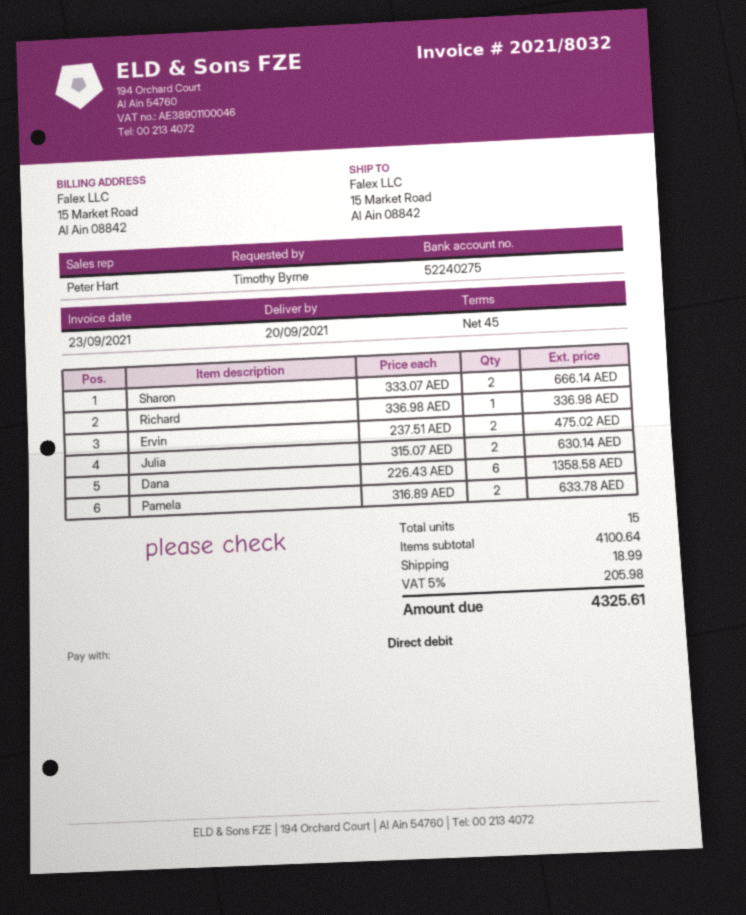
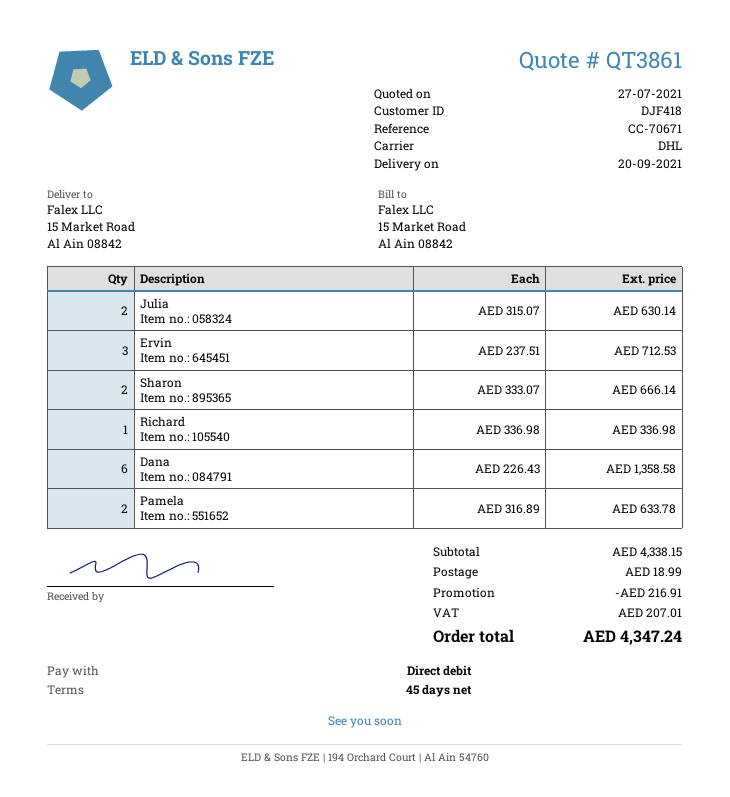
Ervin: 2 x 237.51 = 475.02 -> 3 x 237.51 = 712.53
subtotal: 4100.64 -> 4338.15
discount: none -> 216.91
tax: 205.98 -> 207.01
total: 4325.61 -> 4347.24

